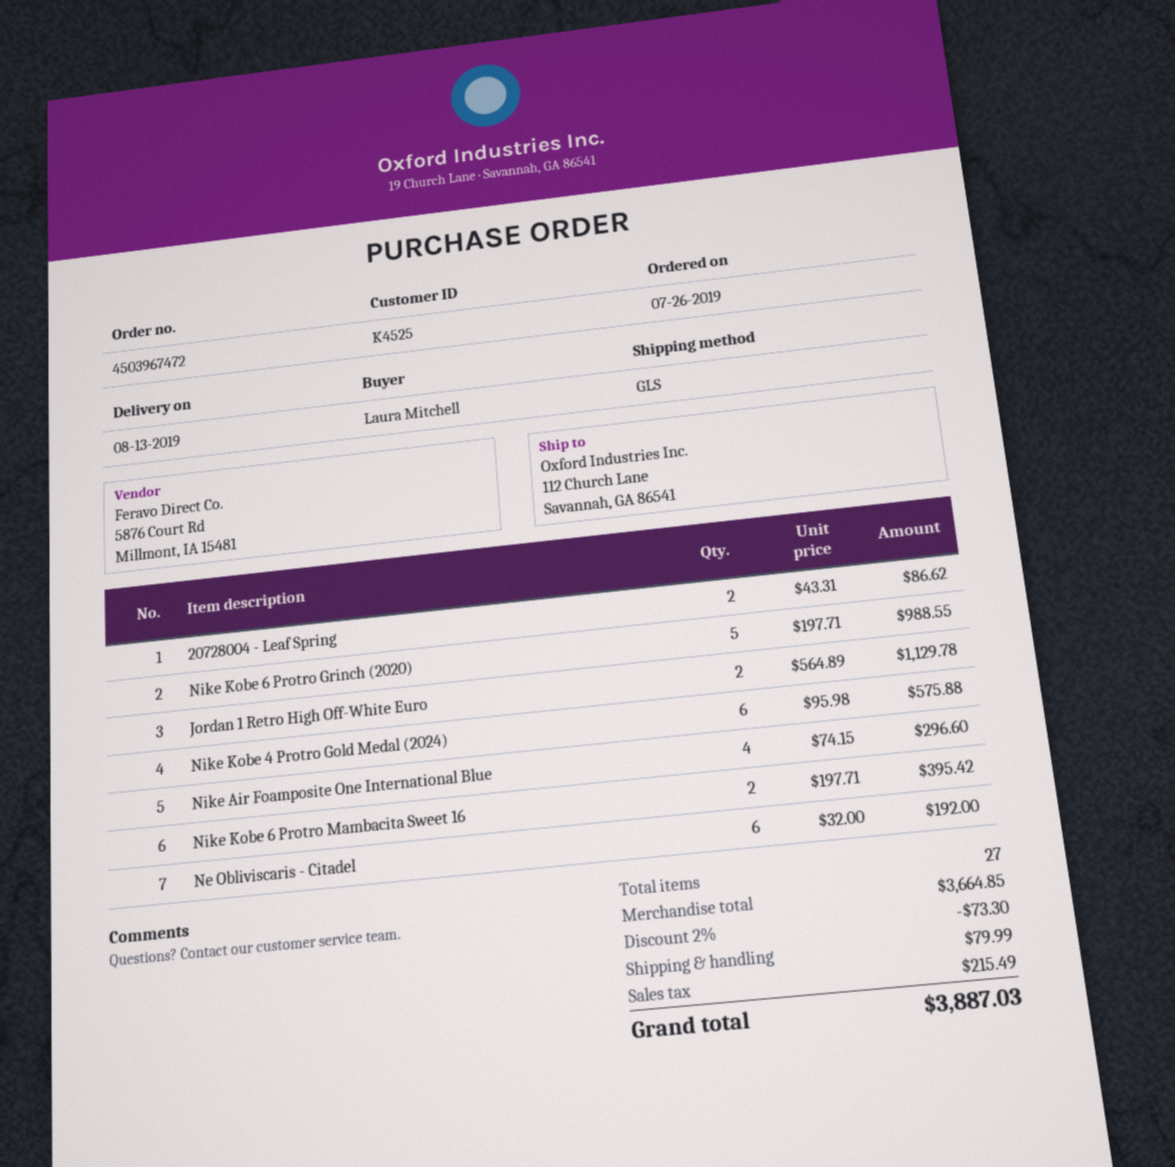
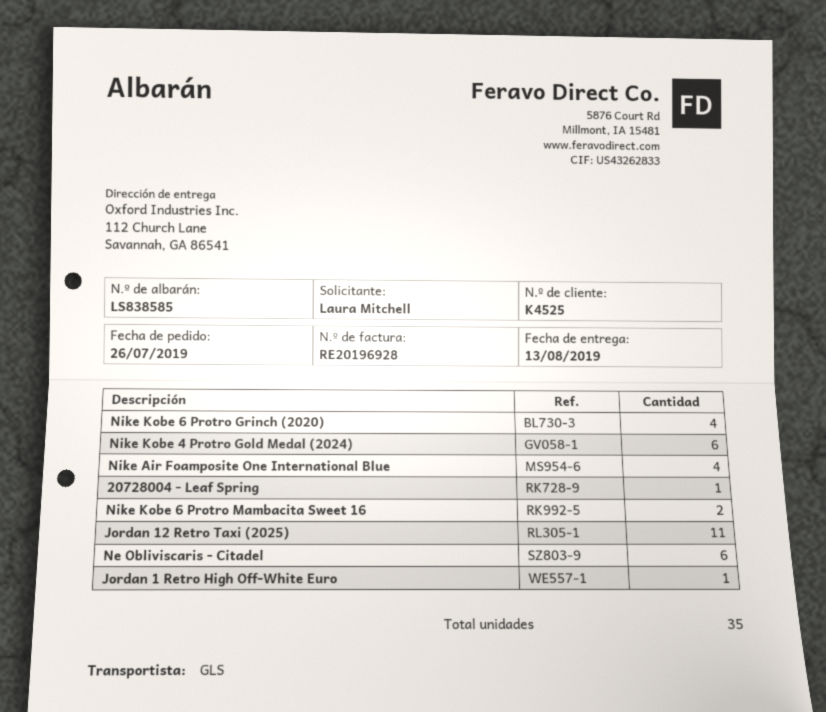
20728004 - Leaf Spring: 2 -> 1
Nike Kobe 6 Protro Grinch (2020): 5 -> 4
Jordan 1 Retro High Off-White Euro: 2 -> 1
Jordan 12 Retro Taxi (2025): none -> 11
total quantity: 27 -> 35

